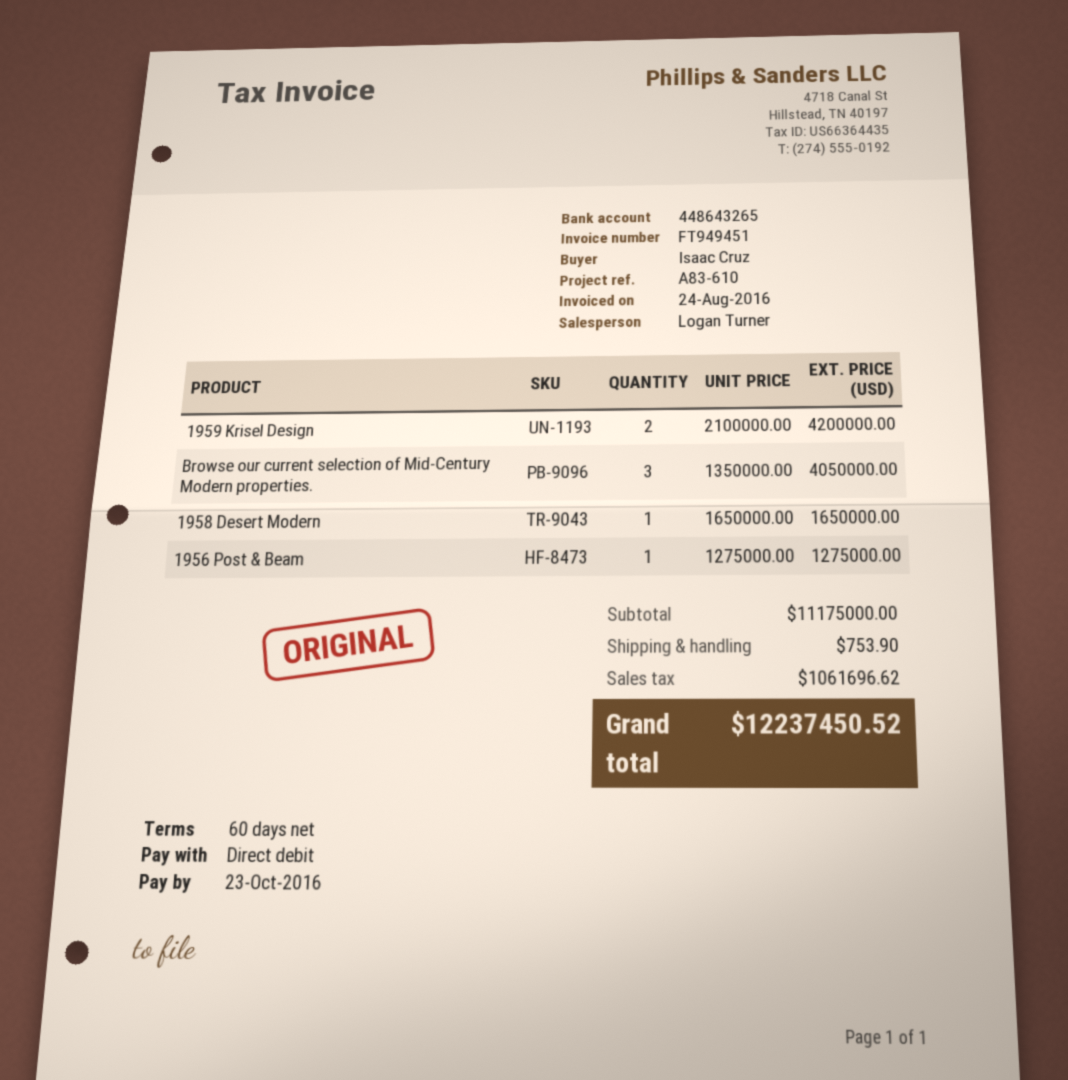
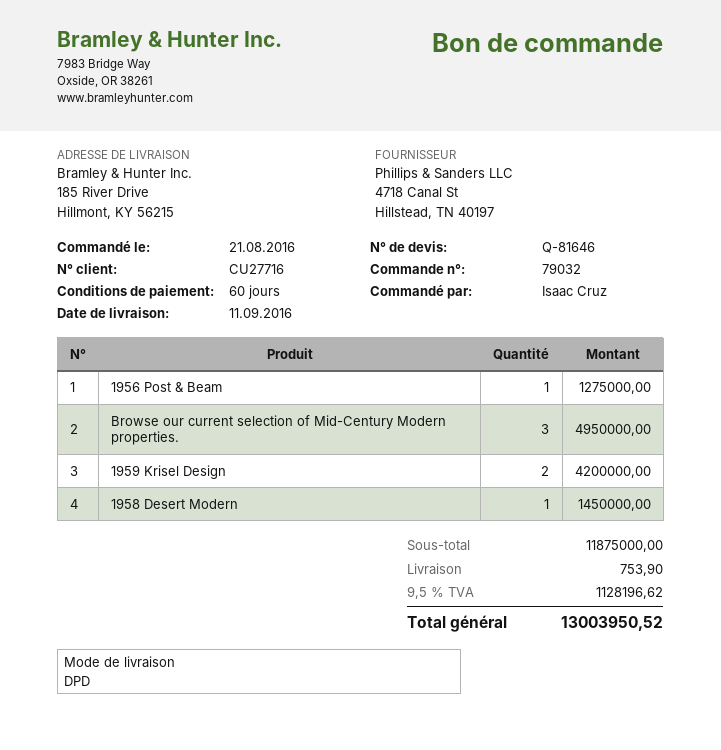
Browse our current selection of Mid-Century Modern properties.: 3 for 4050000.00 -> 3 for 4950000.00
1958 Desert Modern: 1 for 1650000.00 -> 1 for 1450000.00
subtotal: 11175000.00 -> 11875000.00
tax: 1061696.62 -> 1128196.62
total: 12237450.52 -> 13003950.52

